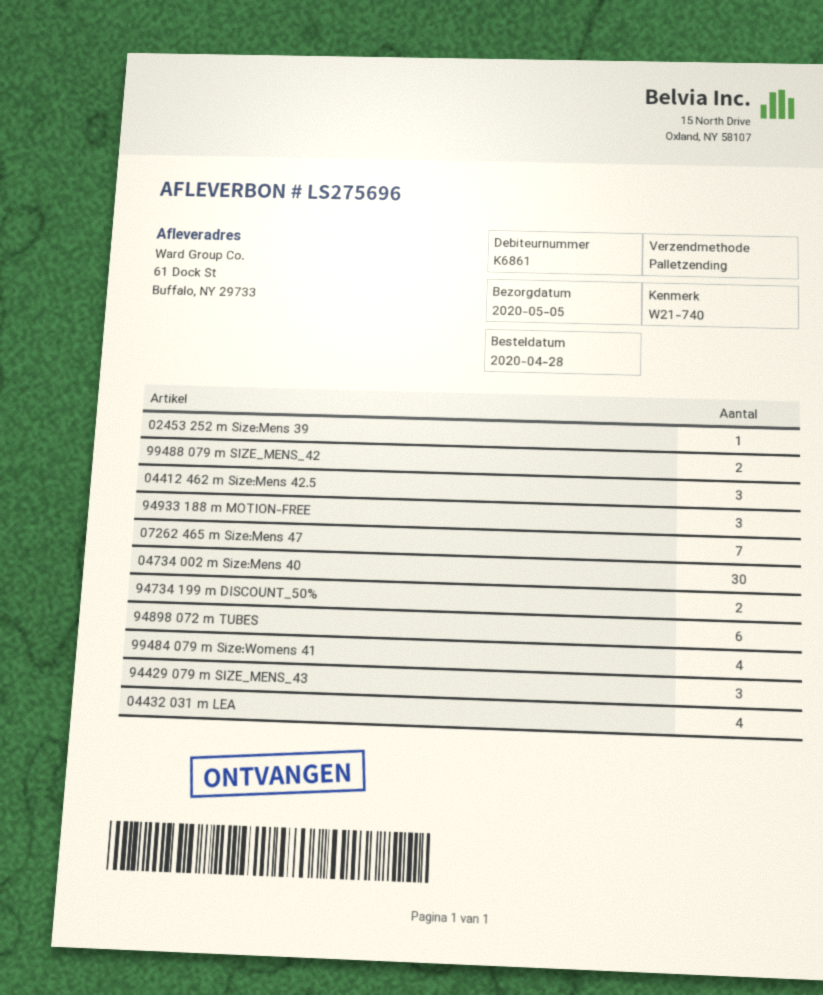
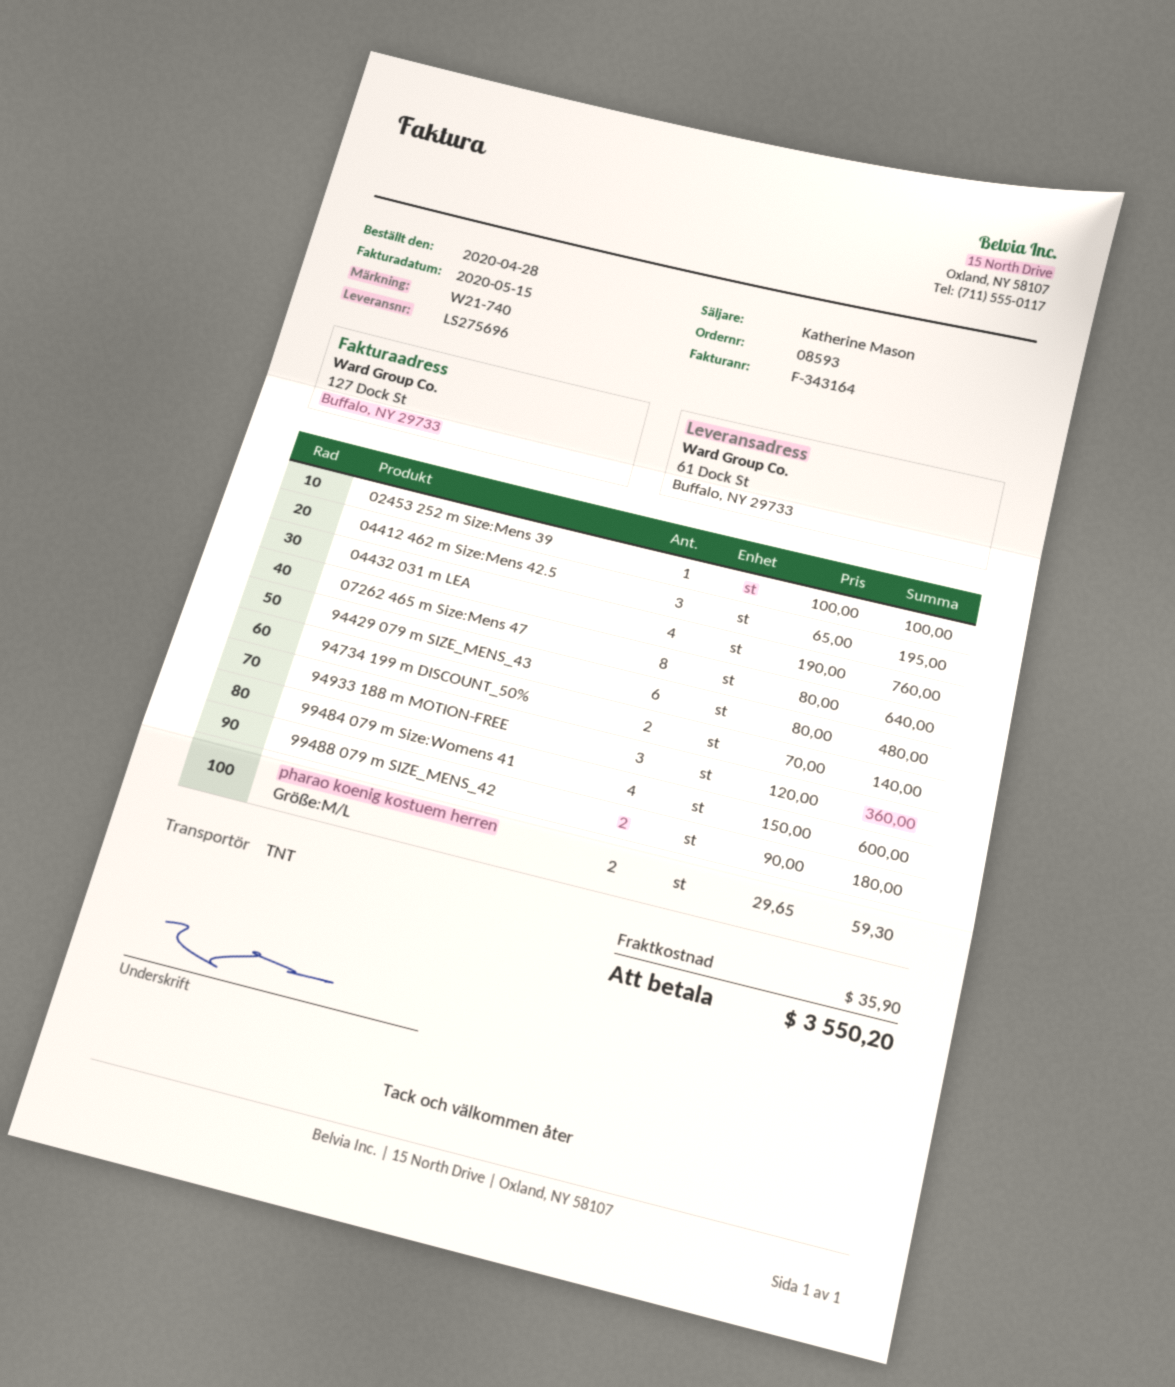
shipping method: pallet freight -> TNT
07262 465 m Size:Mens 47: 7 -> 8
04734 002 m Size:Mens 40: 30 -> none
94898 072 m TUBES: 6 -> none
94429 079 m SIZE_MENS_43: 3 -> 6
pharao koenig kostuem herren Größe:M/L: none -> 2

